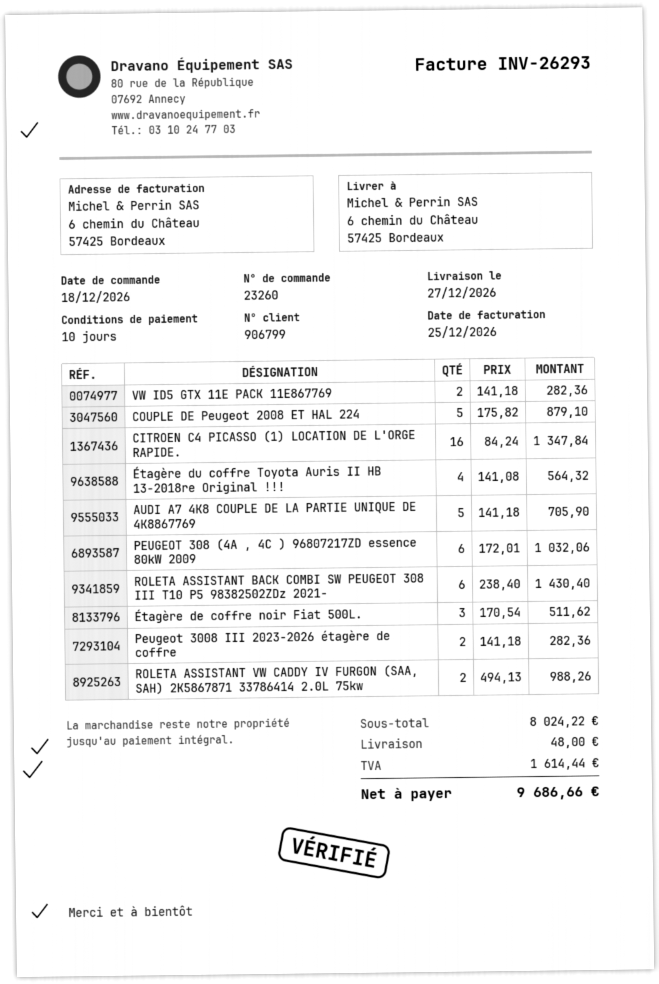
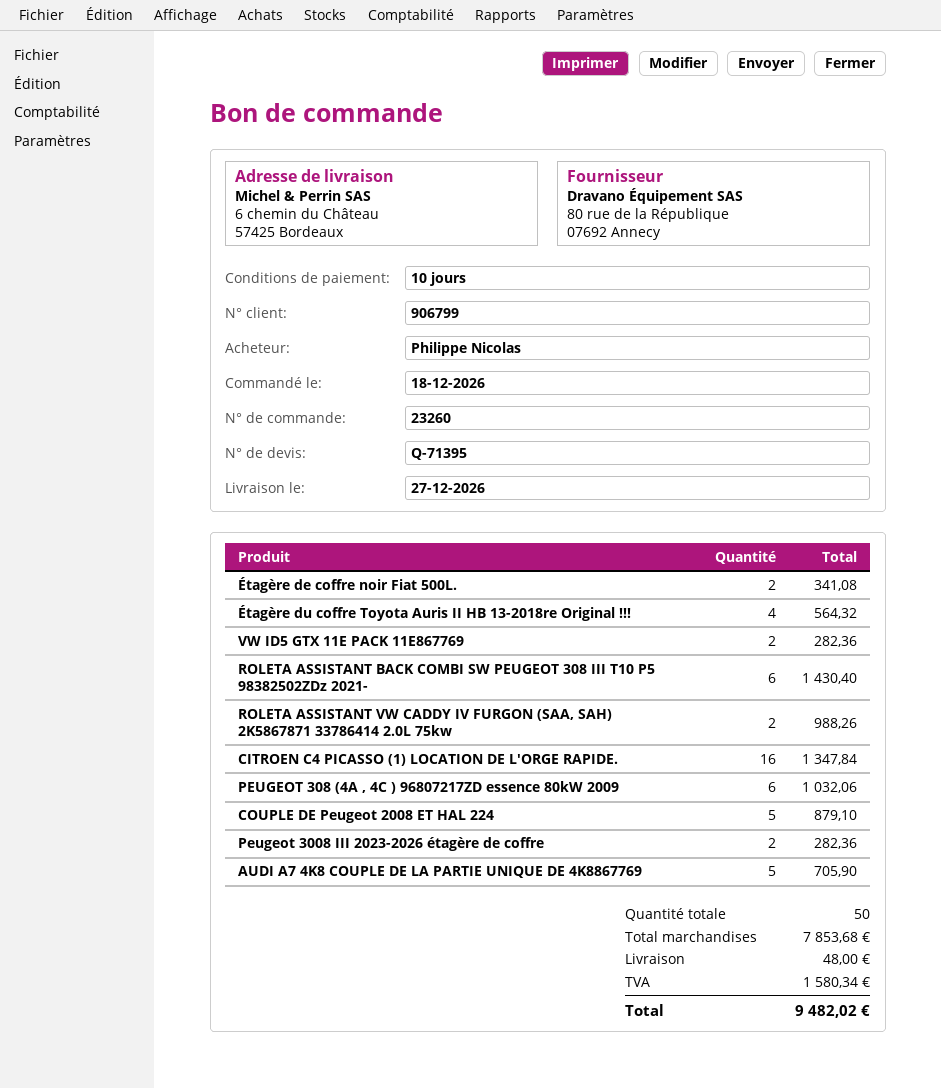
Étagère de coffre noir Fiat 500L.: 3 for 511.62 -> 2 for 341.08
subtotal: 8024.22 -> 7853.68
tax: 1614.44 -> 1580.34
total: 9686.66 -> 9482.02

